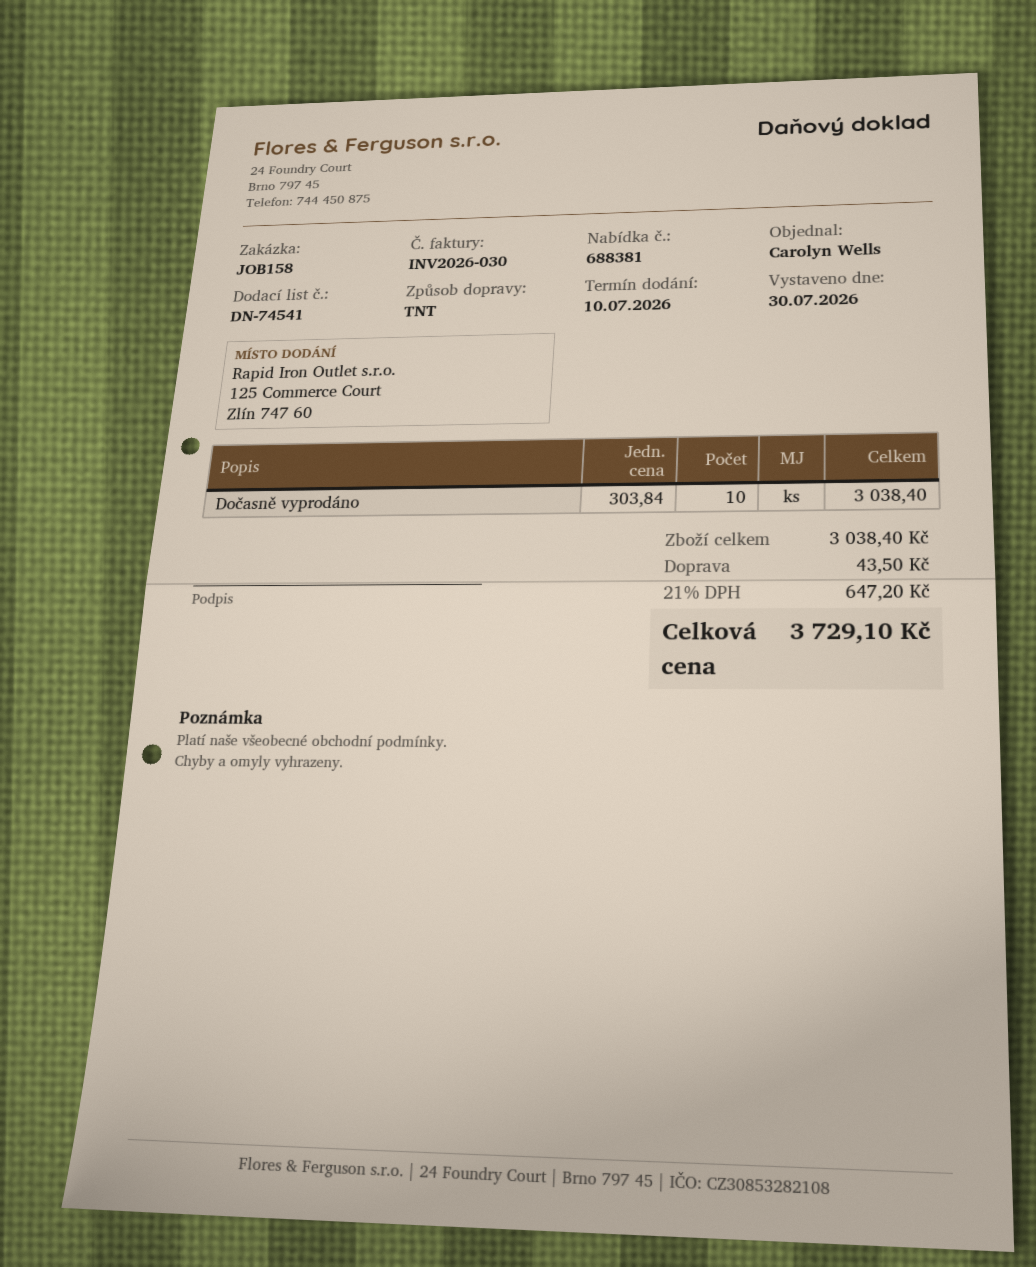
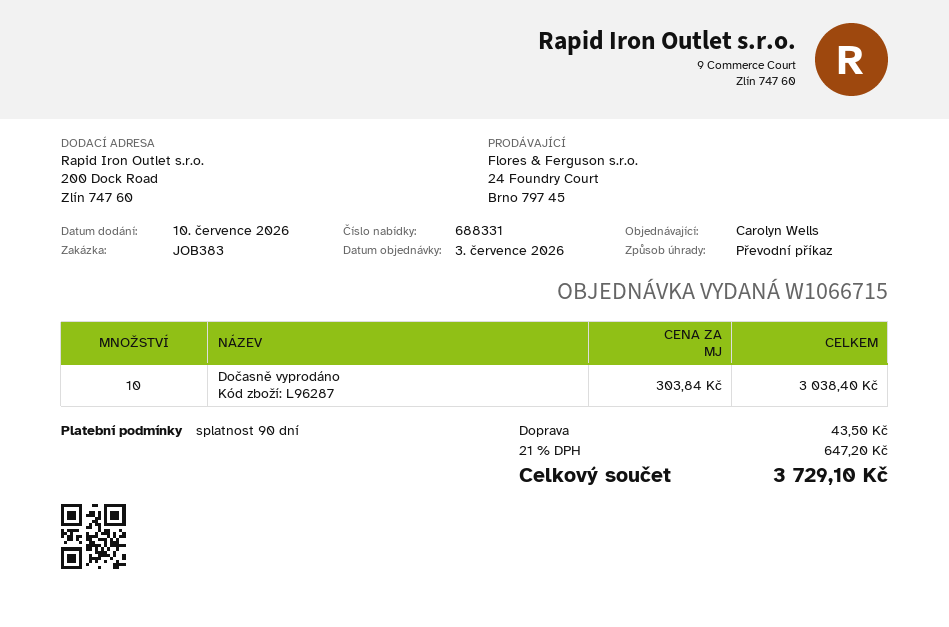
quote number: 688381 -> 688331
reference: JOB158 -> JOB383
ship to: 125 Commerce Court, Zlín 747 60 -> 200 Dock Road, Zlín 747 60

